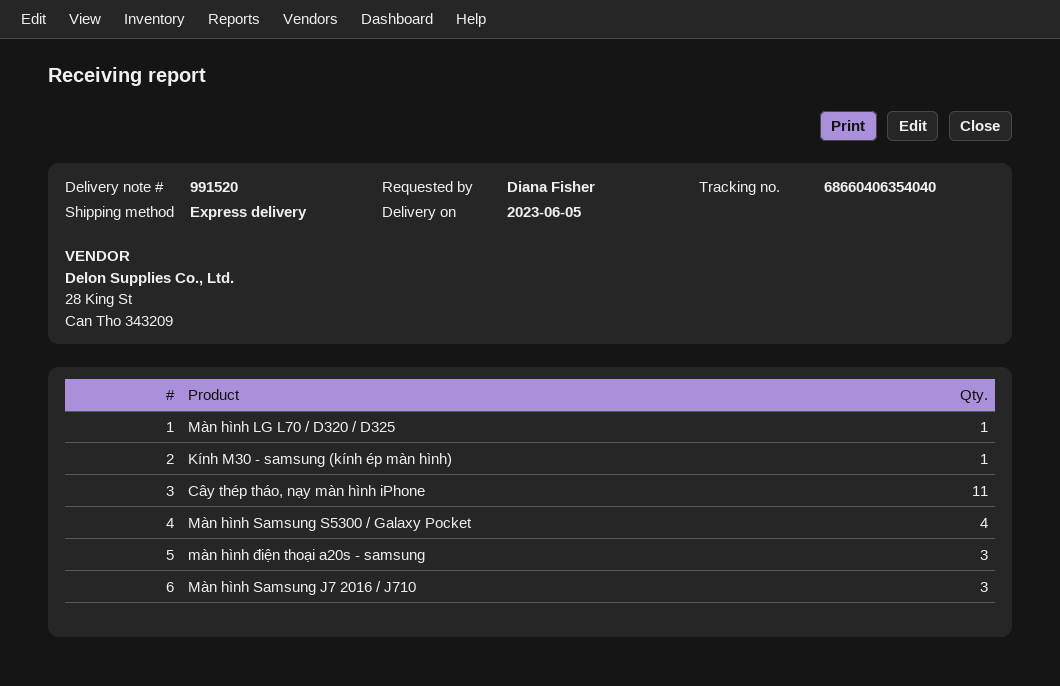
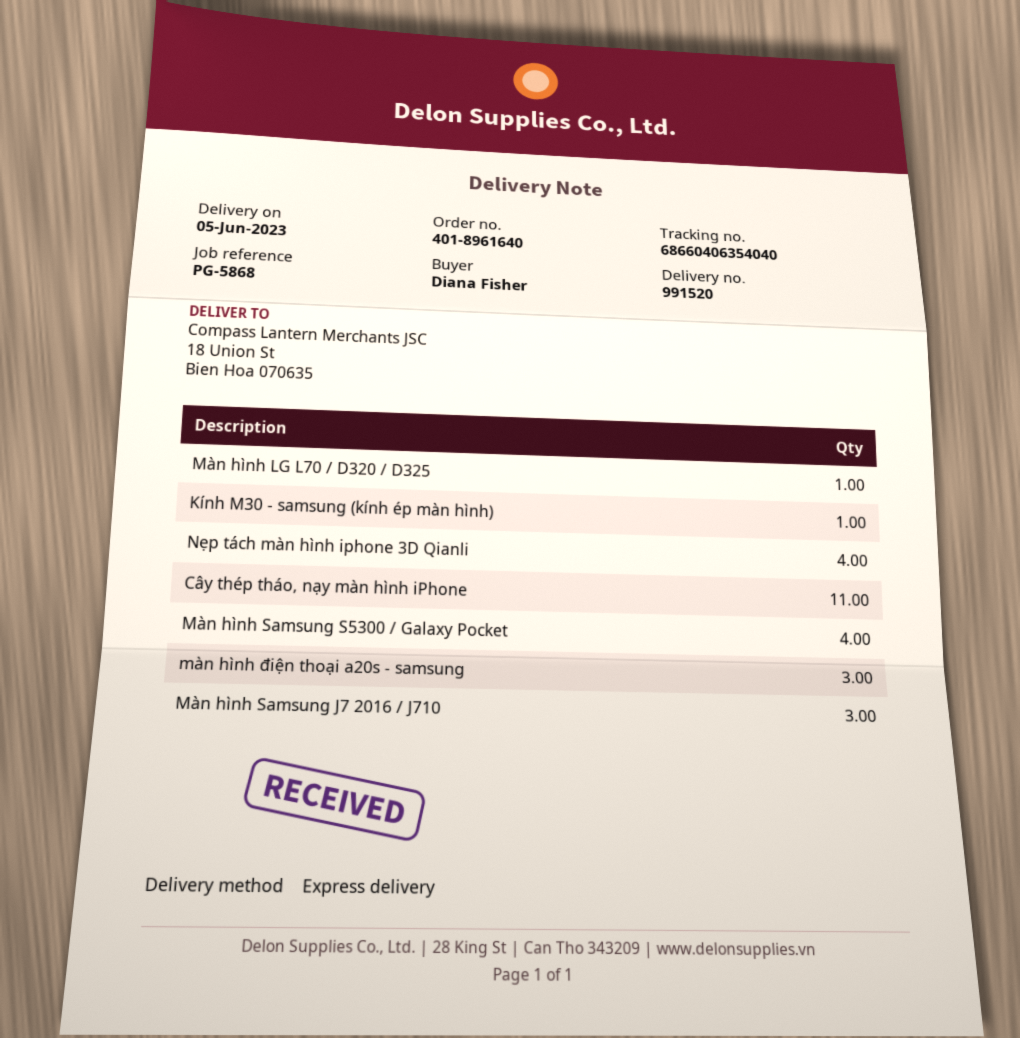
Nẹp tách màn hình iphone 3D Qianli: none -> 4

